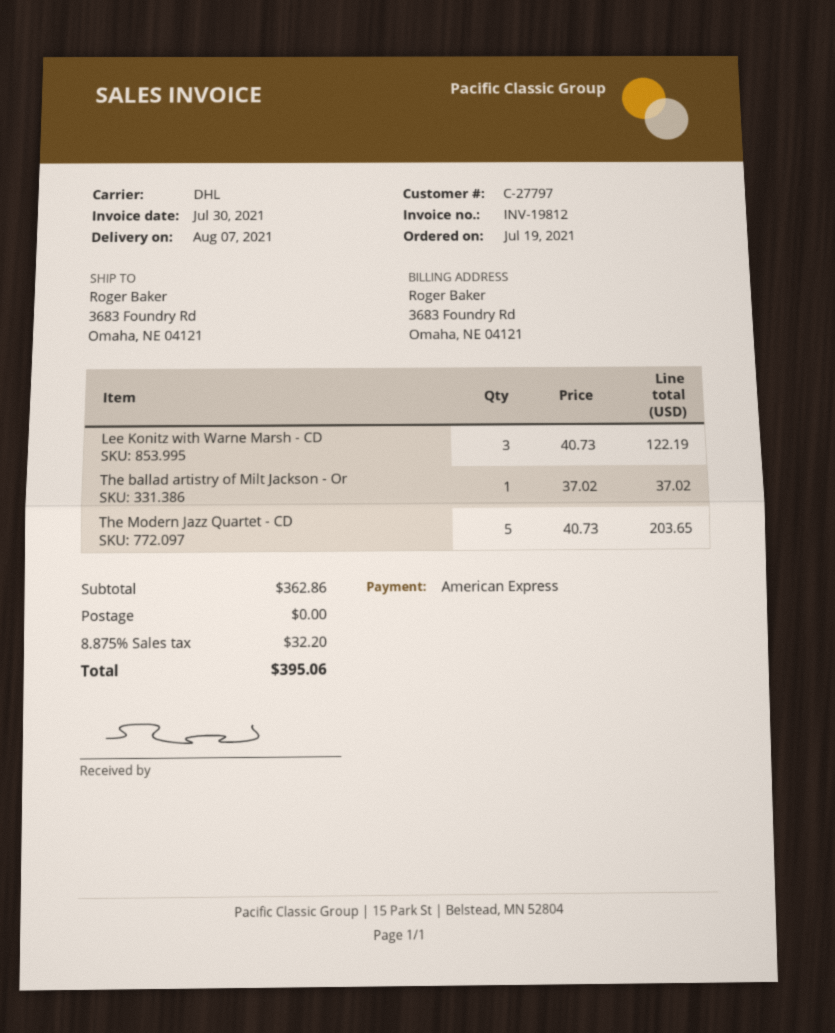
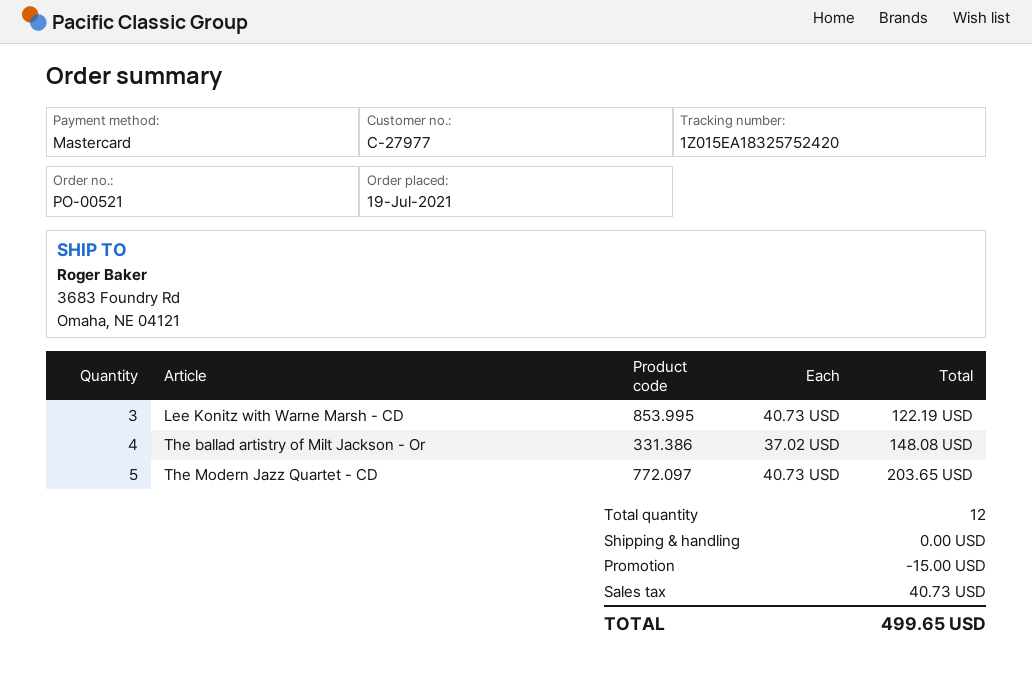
customer number: C-27797 -> C-27977
payment method: American Express -> Mastercard
The ballad artistry of Milt Jackson - Or: 1 x 37.02 = 37.02 -> 4 x 37.02 = 148.08
discount: none -> 15.00
tax: 32.20 -> 40.73
total: 395.06 -> 499.65

